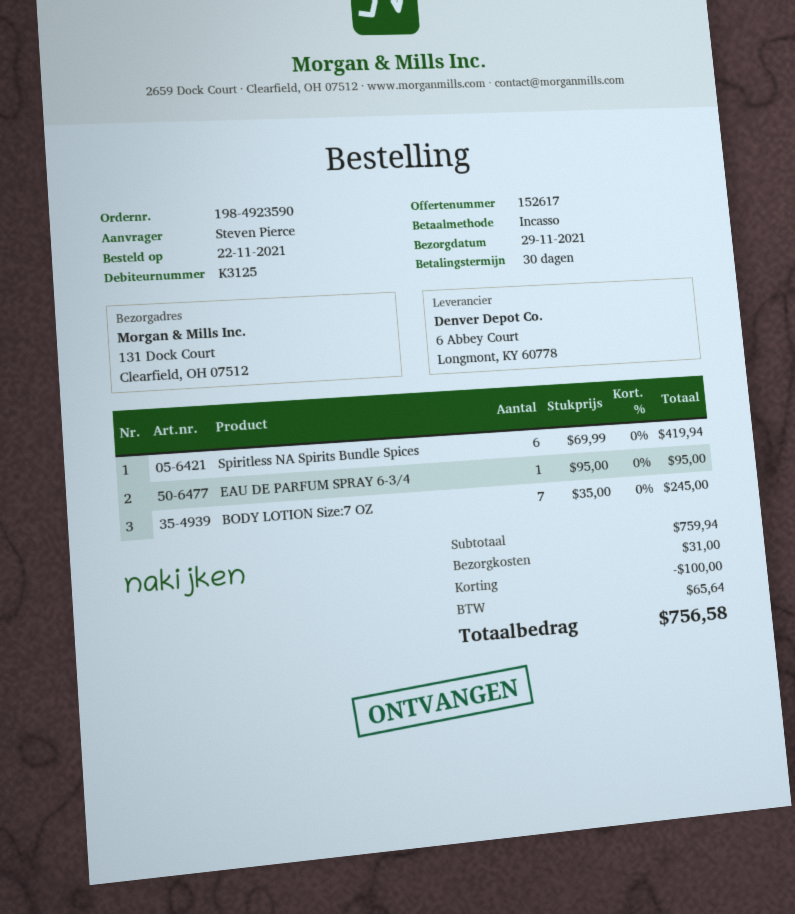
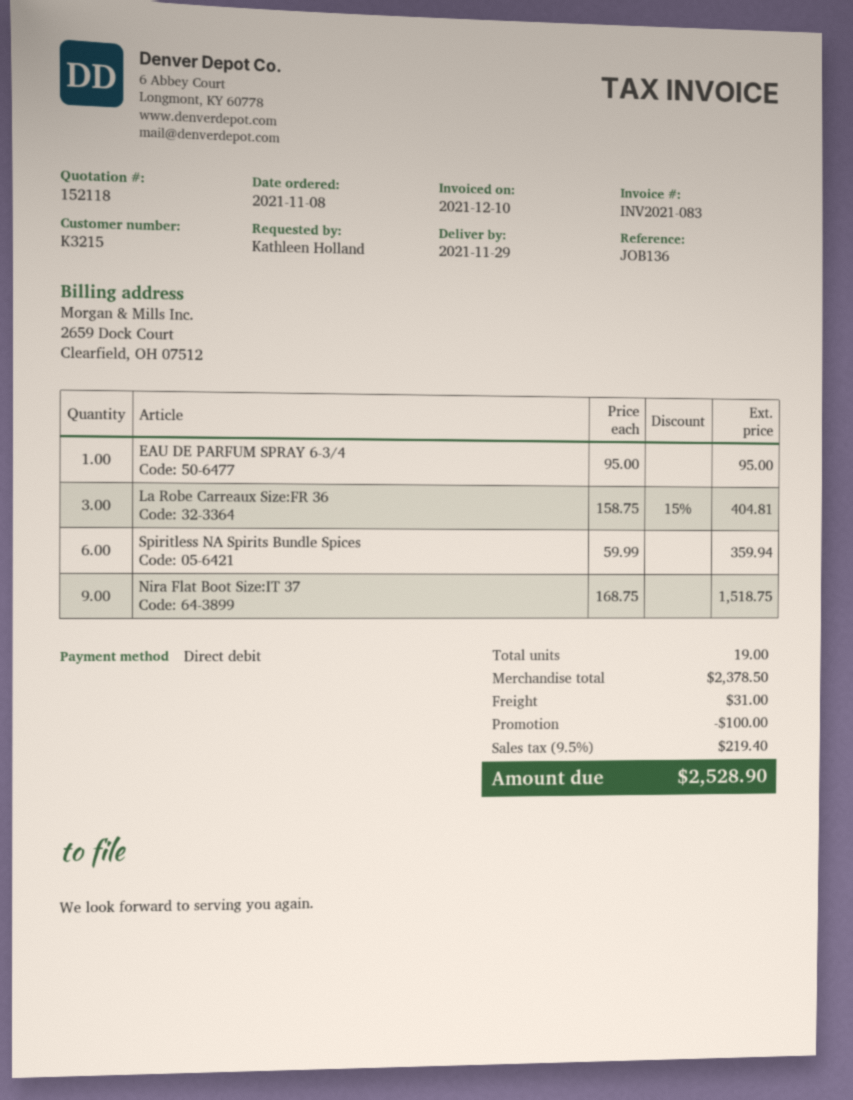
quote number: 152617 -> 152118
order date: 2021-11-22 -> 2021-11-08
customer number: K3125 -> K3215
ordered by: Steven Pierce -> Kathleen Holland
Spiritless NA Spirits Bundle Spices: 6 x 69.99 = 419.94 -> 6 x 59.99 = 359.94
BODY LOTION Size:7 OZ: 7 x 35.00 = 245.00 -> none
La Robe Carreaux Size:FR 36: none -> 3 x 158.75 - 15% = 404.81
Nira Flat Boot Size:IT 37: none -> 9 x 168.75 = 1518.75
subtotal: 759.94 -> 2378.50
tax: 65.64 -> 219.40
total: 756.58 -> 2528.90

